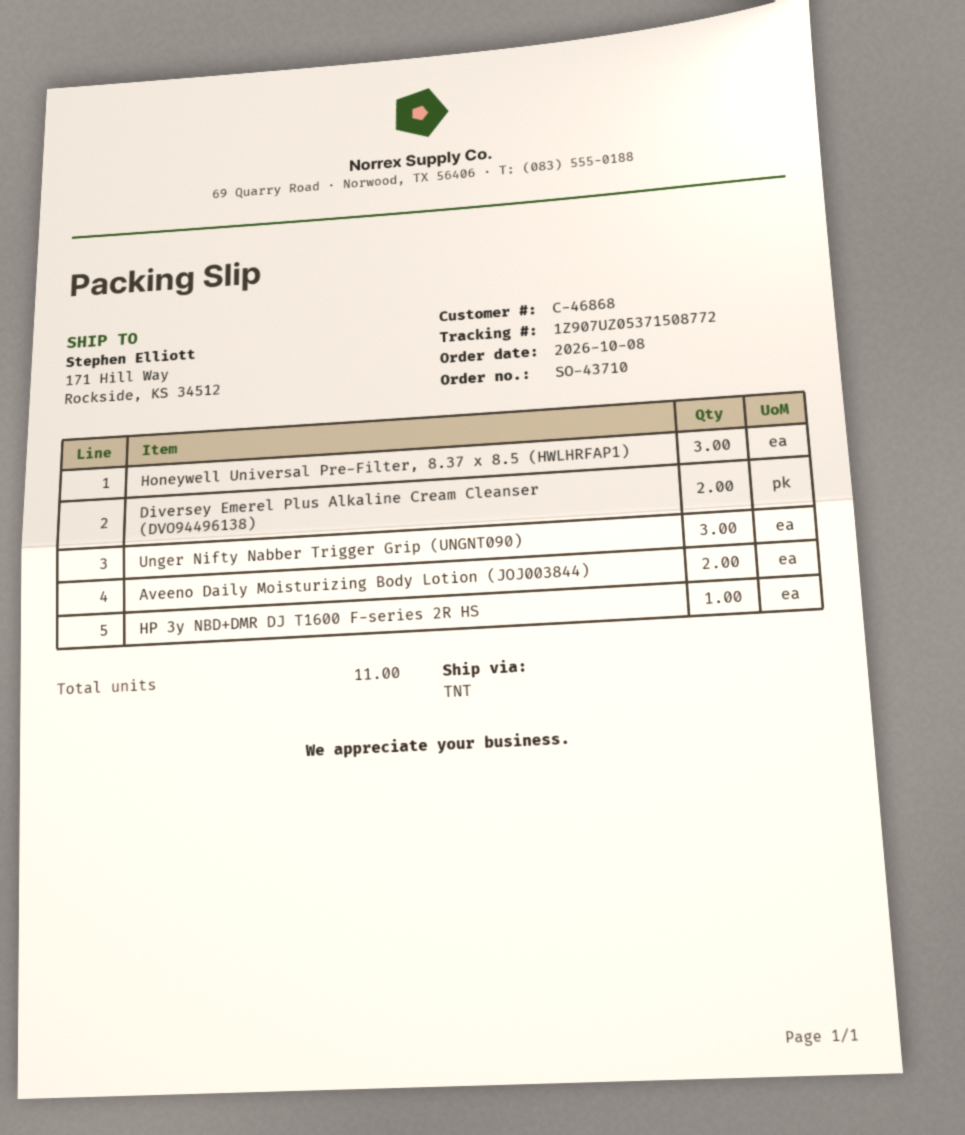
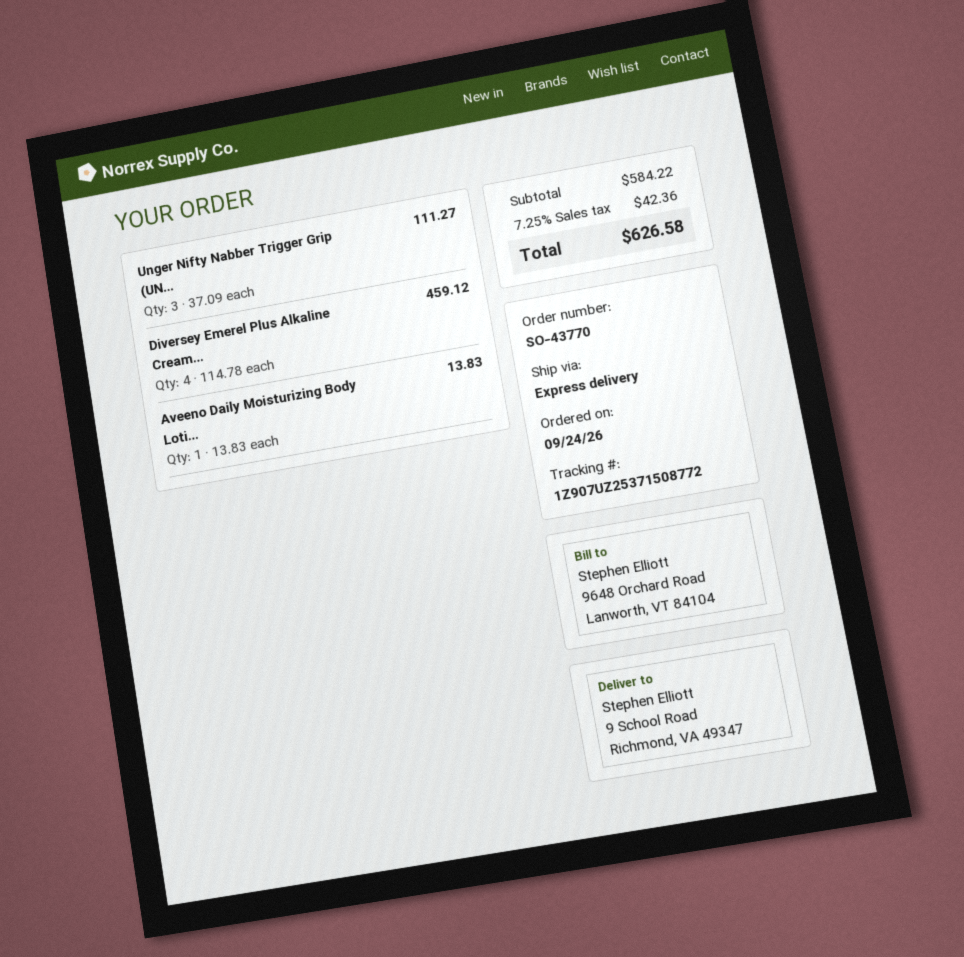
order number: SO-43710 -> SO-43770
order date: 2026-10-08 -> 2026-09-24
shipping method: TNT -> express
tracking number: 1Z907UZ05371508772 -> 1Z907UZ25371508772
ship to: 171 Hill Way, Rockside, KS 34512 -> 9 School Road, Richmond, VA 49347
Honeywell Universal Pre-Filter, 8.37 x 8.5 (HWLHRFAP1): 3 -> none
Diversey Emerel Plus Alkaline Cream Cleanser (DVO94496138): 2 -> 4
Aveeno Daily Moisturizing Body Lotion (JOJ003844): 2 -> 1
HP 3y NBD+DMR DJ T1600 F-series 2R HS: 1 -> none

